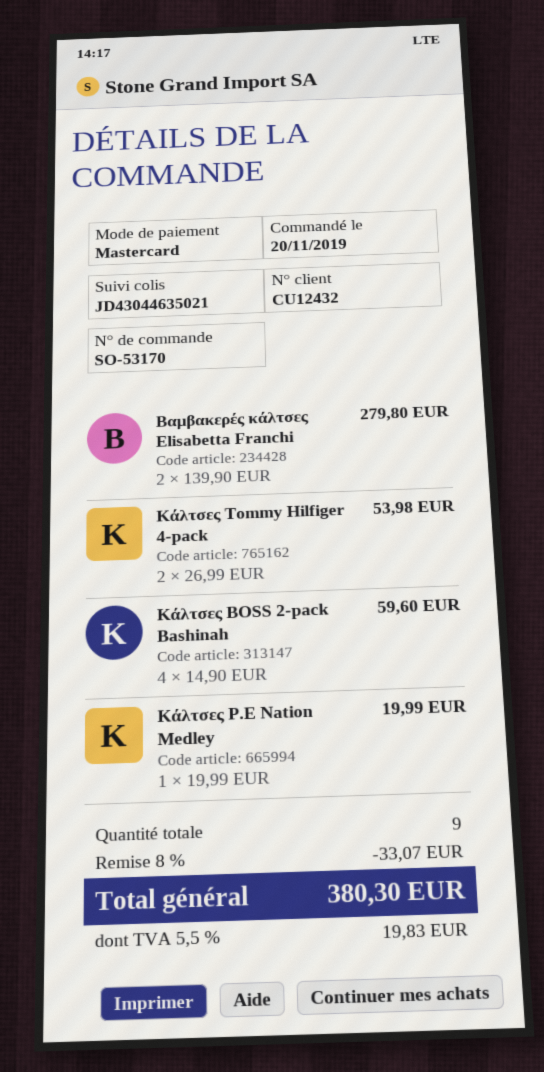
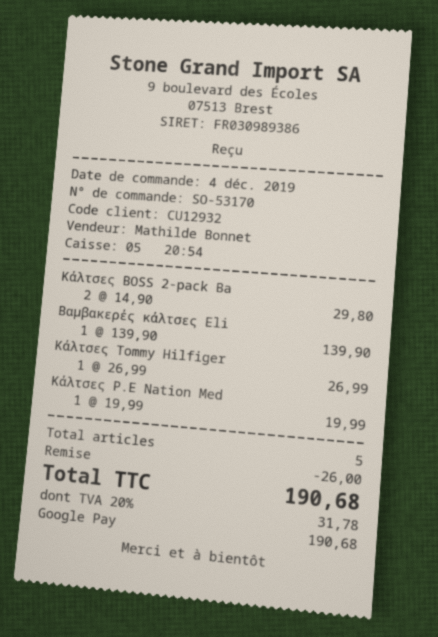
order date: 2019-11-20 -> 2019-12-04
customer number: CU12432 -> CU12932
payment method: Mastercard -> Google Pay
Βαμβακερές κάλτσες Elisabetta Franchi: 2 x 139.90 = 279.80 -> 1 x 139.90 = 139.90
Κάλτσες Tommy Hilfiger 4-pack: 2 x 26.99 = 53.98 -> 1 x 26.99 = 26.99
Κάλτσες BOSS 2-pack Bashinah: 4 x 14.90 = 59.60 -> 2 x 14.90 = 29.80
total quantity: 9 -> 5
discount: 33.07 -> 26.00
tax: 5.5% = 19.83 -> 20% = 31.78
total: 380.30 -> 190.68

